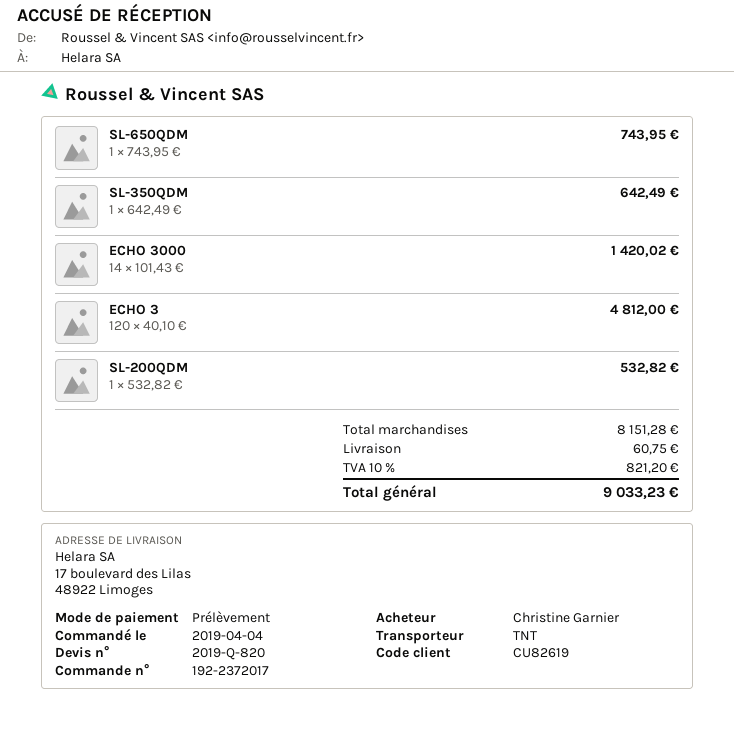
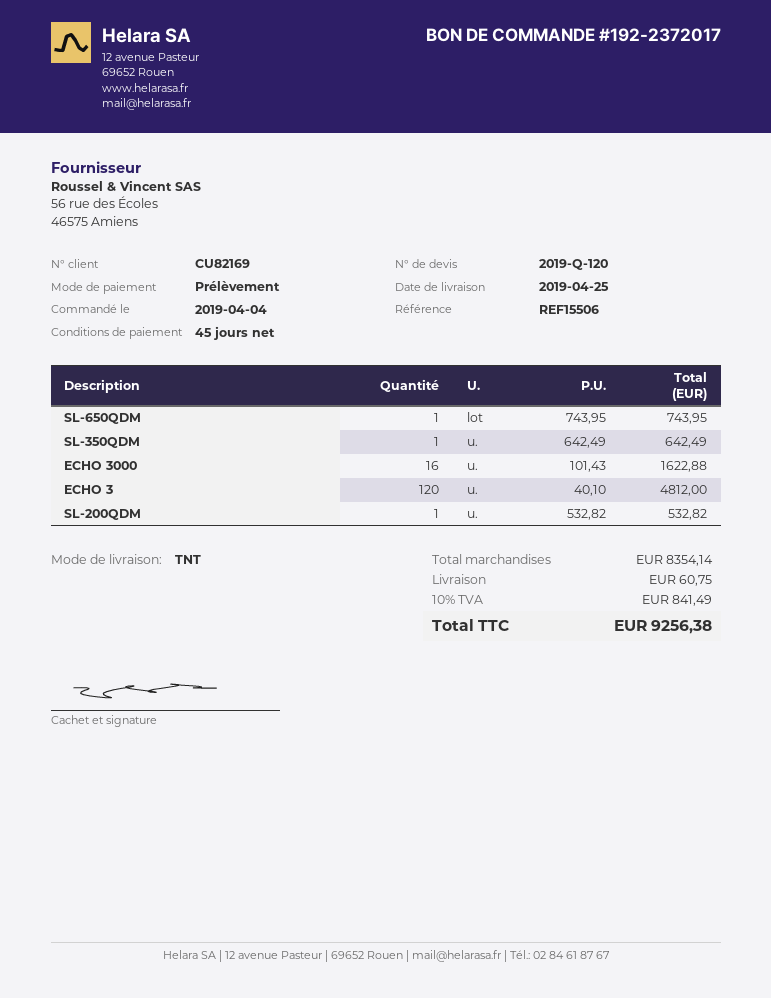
quote number: 2019-Q-820 -> 2019-Q-120
customer number: CU82619 -> CU82169
ECHO 3000: 14 x 101.43 = 1420.02 -> 16 x 101.43 = 1622.88
subtotal: 8151.28 -> 8354.14
tax: 10% = 821.20 -> 10% = 841.49
total: 9033.23 -> 9256.38

